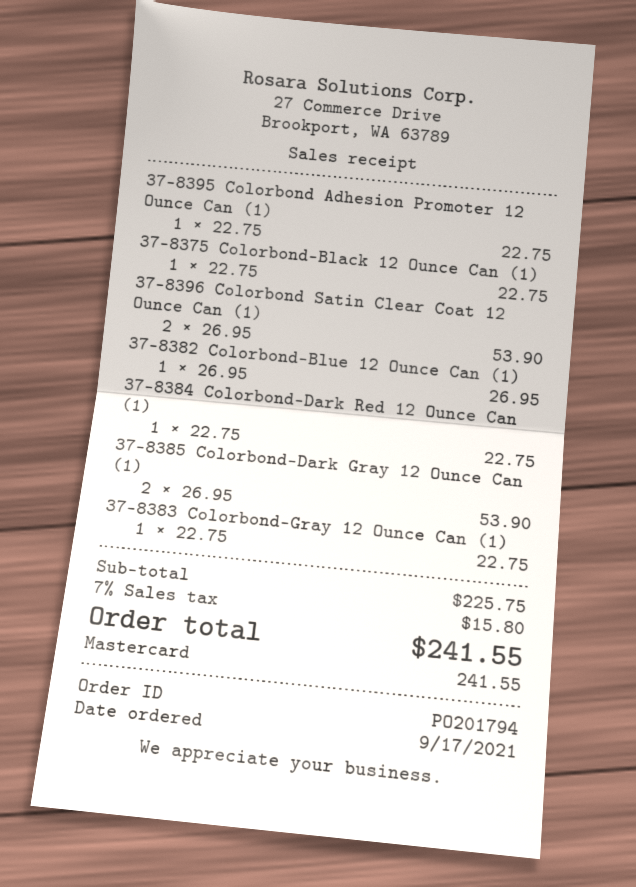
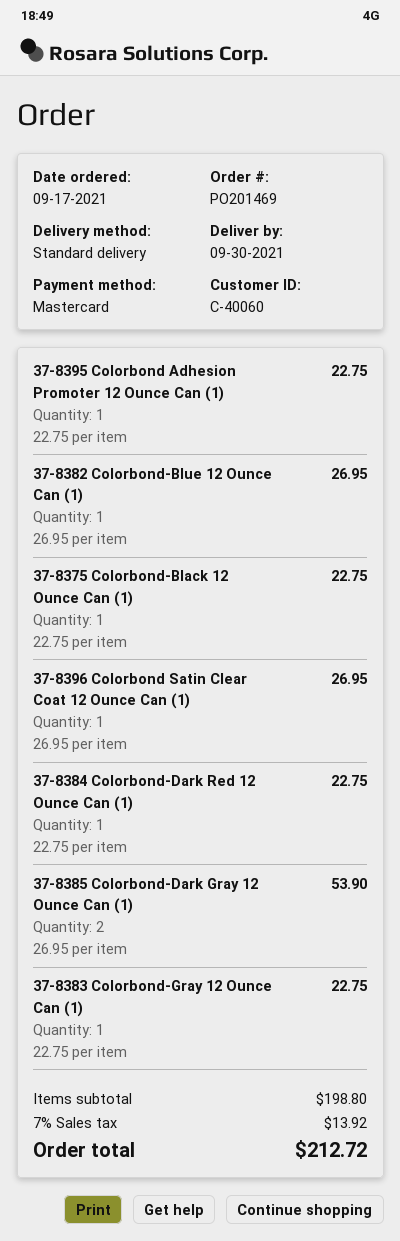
order number: PO201794 -> PO201469
37-8396 Colorbond Satin Clear Coat 12 Ounce Can (1): 2 x 26.95 = 53.90 -> 1 x 26.95 = 26.95
subtotal: 225.75 -> 198.80
tax: 7% = 15.80 -> 7% = 13.92
total: 241.55 -> 212.72

